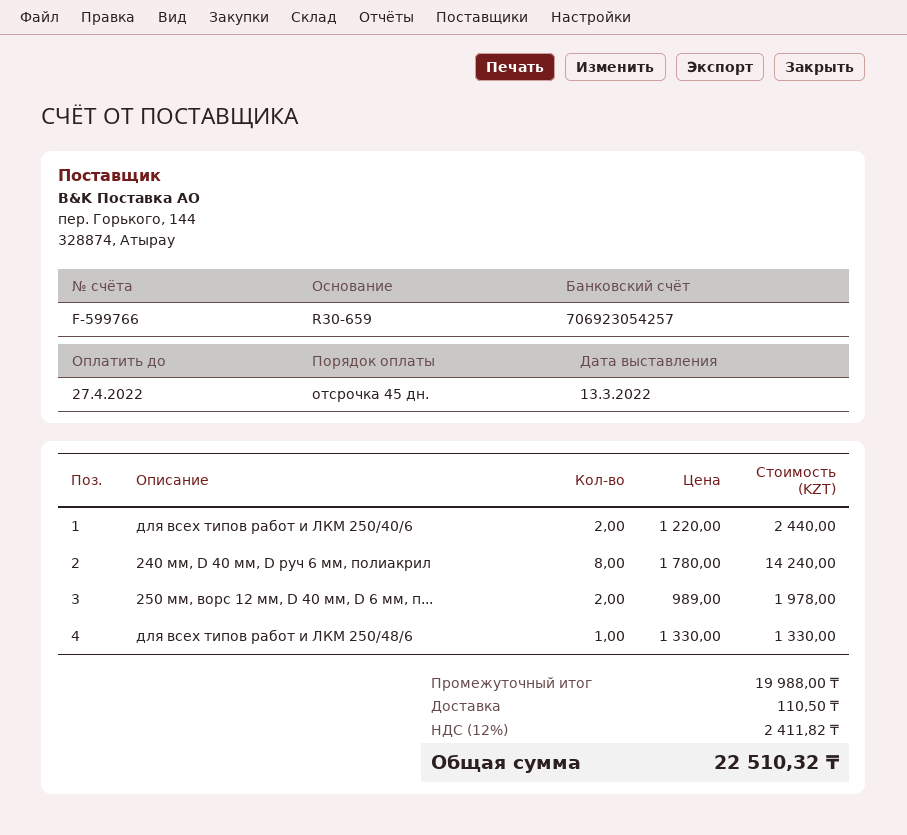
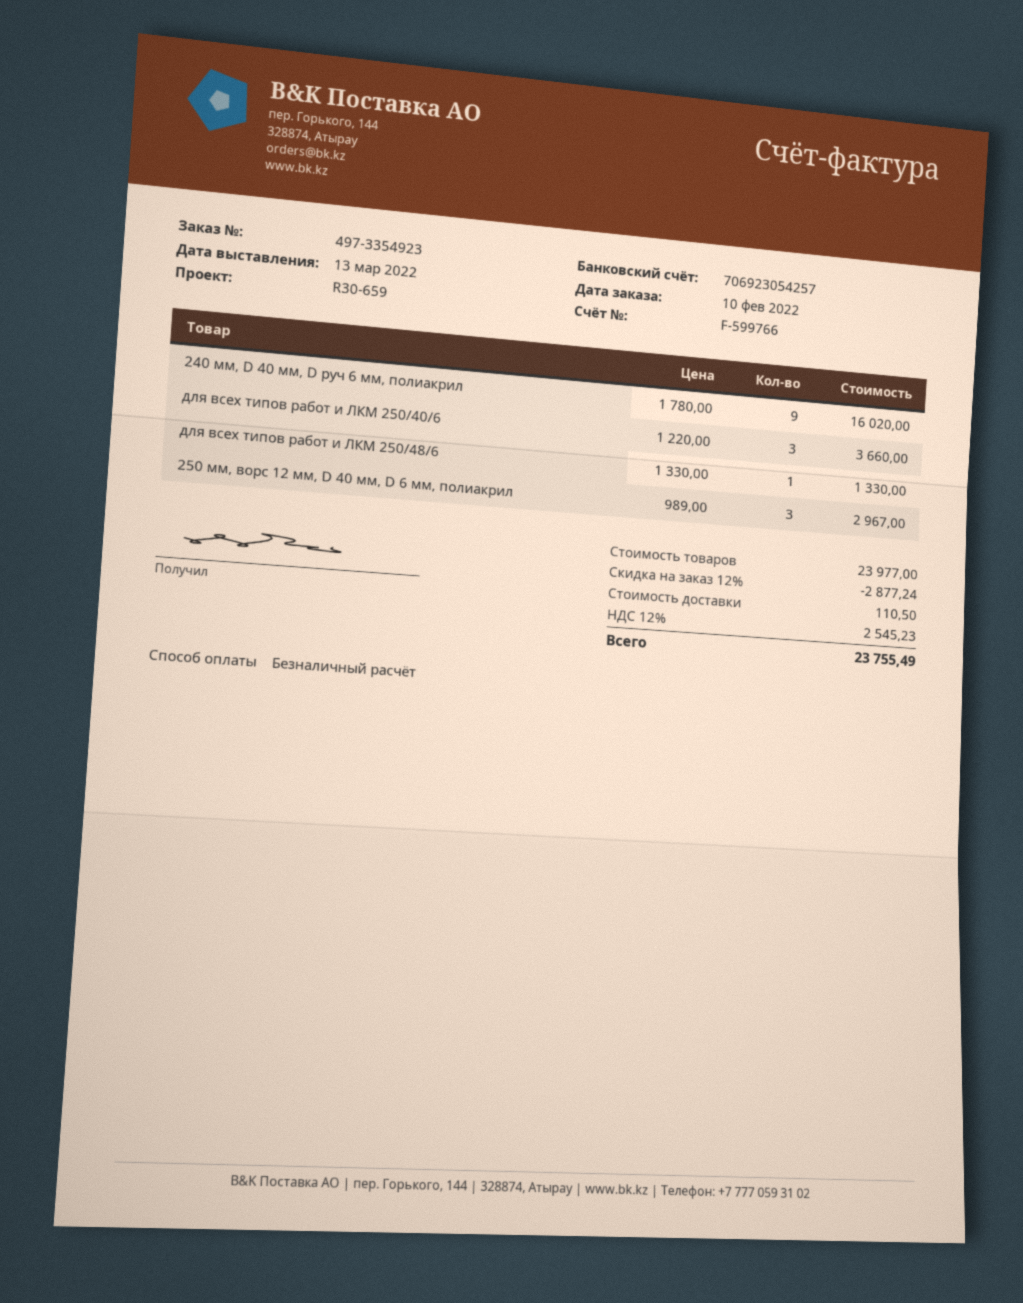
для всех типов работ и ЛКМ 250/40/6: 2 x 1220.00 = 2440.00 -> 3 x 1220.00 = 3660.00
240 мм, D 40 мм, D руч 6 мм, полиакрил: 8 x 1780.00 = 14240.00 -> 9 x 1780.00 = 16020.00
250 мм, ворс 12 мм, D 40 мм, D 6 мм, п...: 2 x 989.00 = 1978.00 -> 3 x 989.00 = 2967.00
subtotal: 19988.00 -> 23977.00
discount: none -> 12% = 2877.24
tax: 12% = 2411.82 -> 12% = 2545.23
total: 22510.32 -> 23755.49

